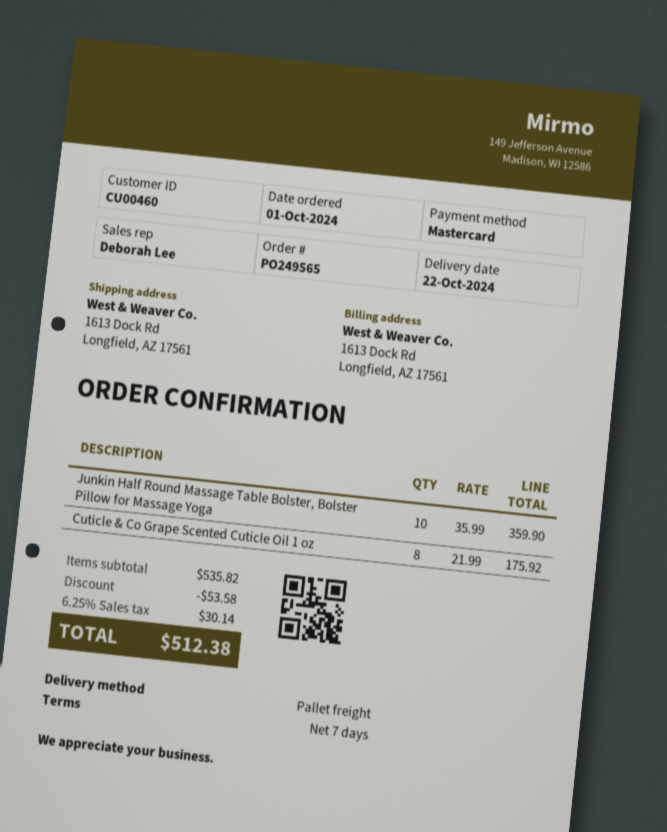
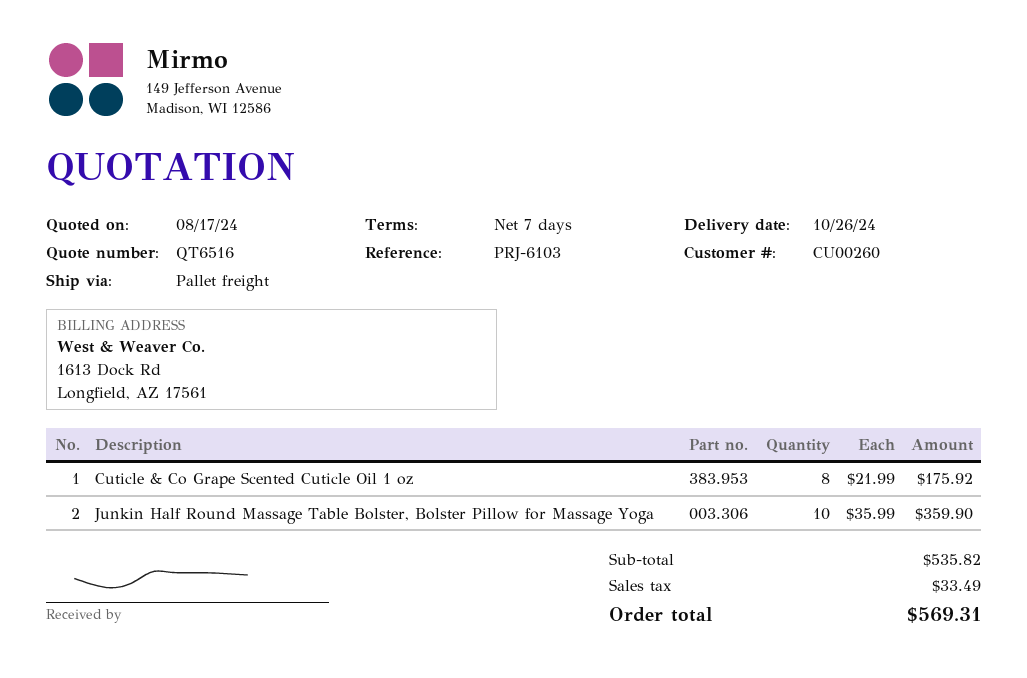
delivery date: 2024-10-22 -> 2024-10-26
customer number: CU00460 -> CU00260
discount: 53.58 -> none
tax: 30.14 -> 33.49
total: 512.38 -> 569.31

